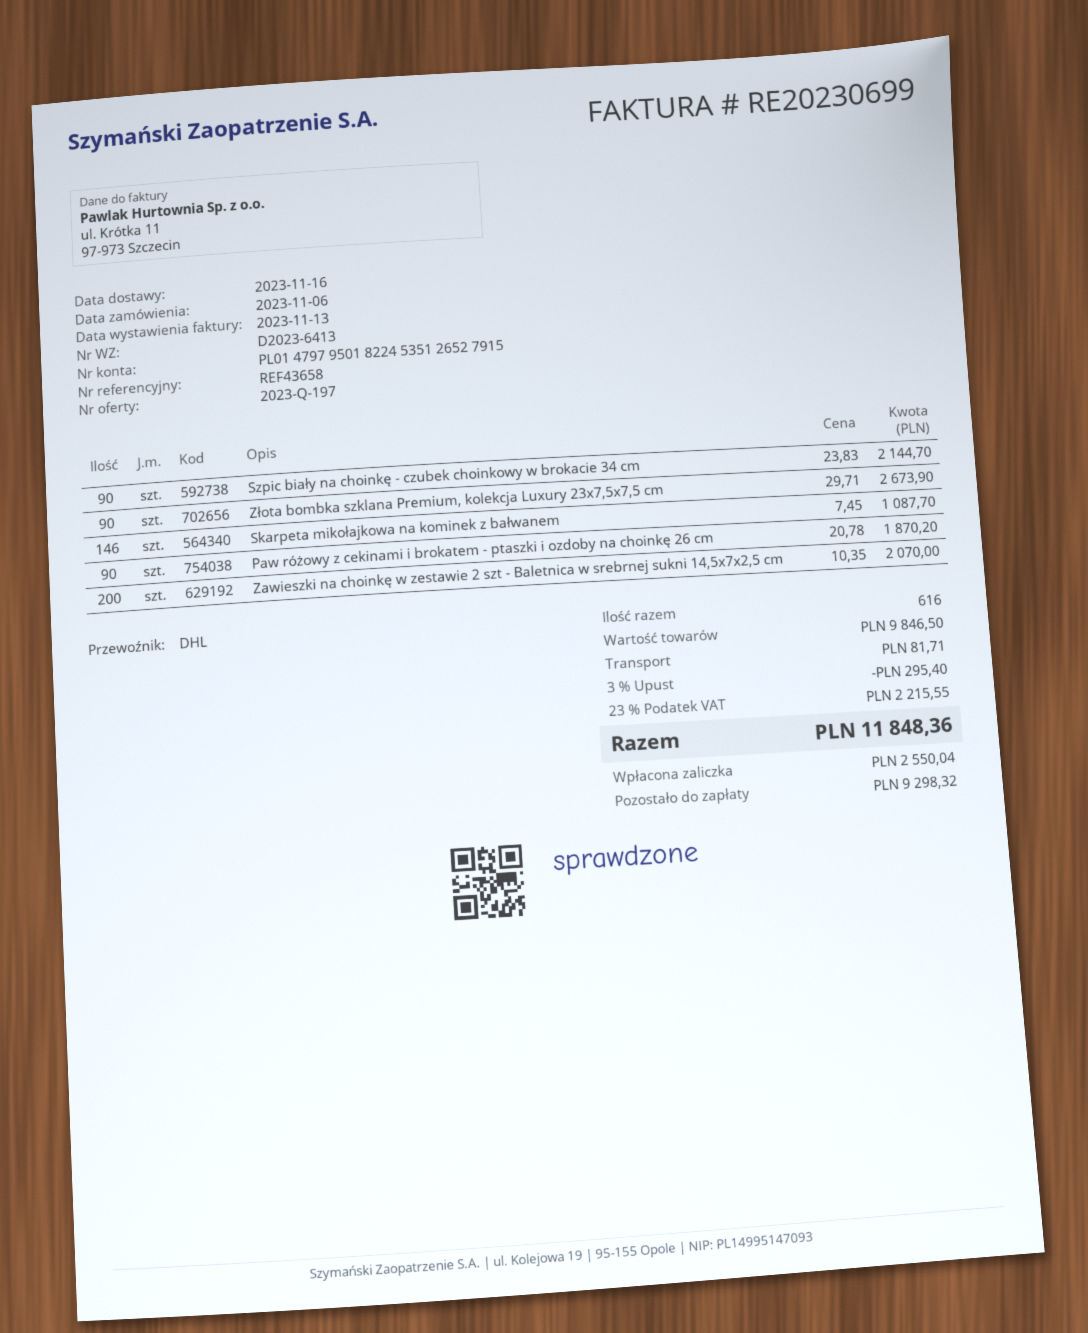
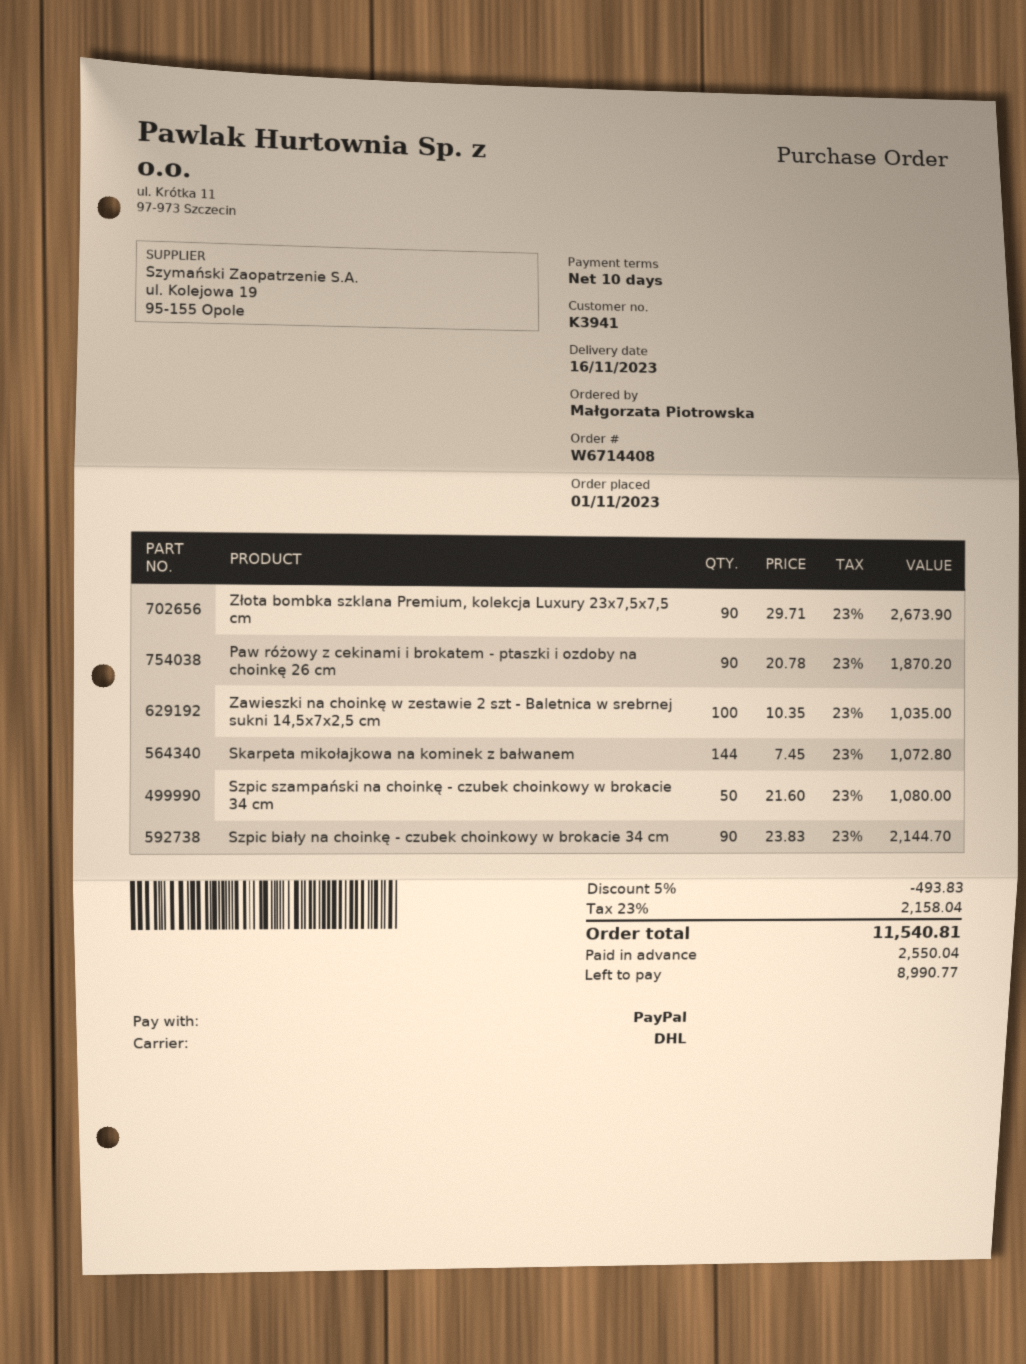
order date: 2023-11-06 -> 2023-11-01
Skarpeta mikołajkowa na kominek z bałwanem: 146 x 7.45 = 1087.70 -> 144 x 7.45 = 1072.80
Zawieszki na choinkę w zestawie 2 szt - Baletnica w srebrnej sukni 14,5x7x2,5 cm: 200 x 10.35 = 2070.00 -> 100 x 10.35 = 1035.00
Szpic szampański na choinkę - czubek choinkowy w brokacie 34 cm: none -> 50 x 21.60 = 1080.00
discount: 3% = 295.40 -> 5% = 493.83
shipping: 81.71 -> none
tax: 23% = 2215.55 -> 23% = 2158.04
total: 11848.36 -> 11540.81
balance: 9298.32 -> 8990.77

